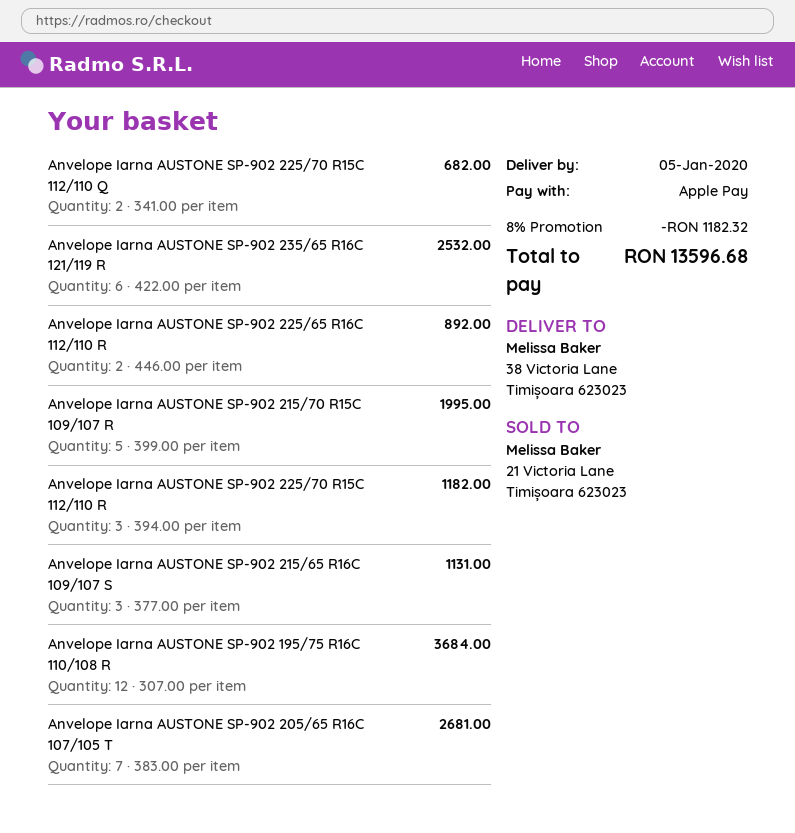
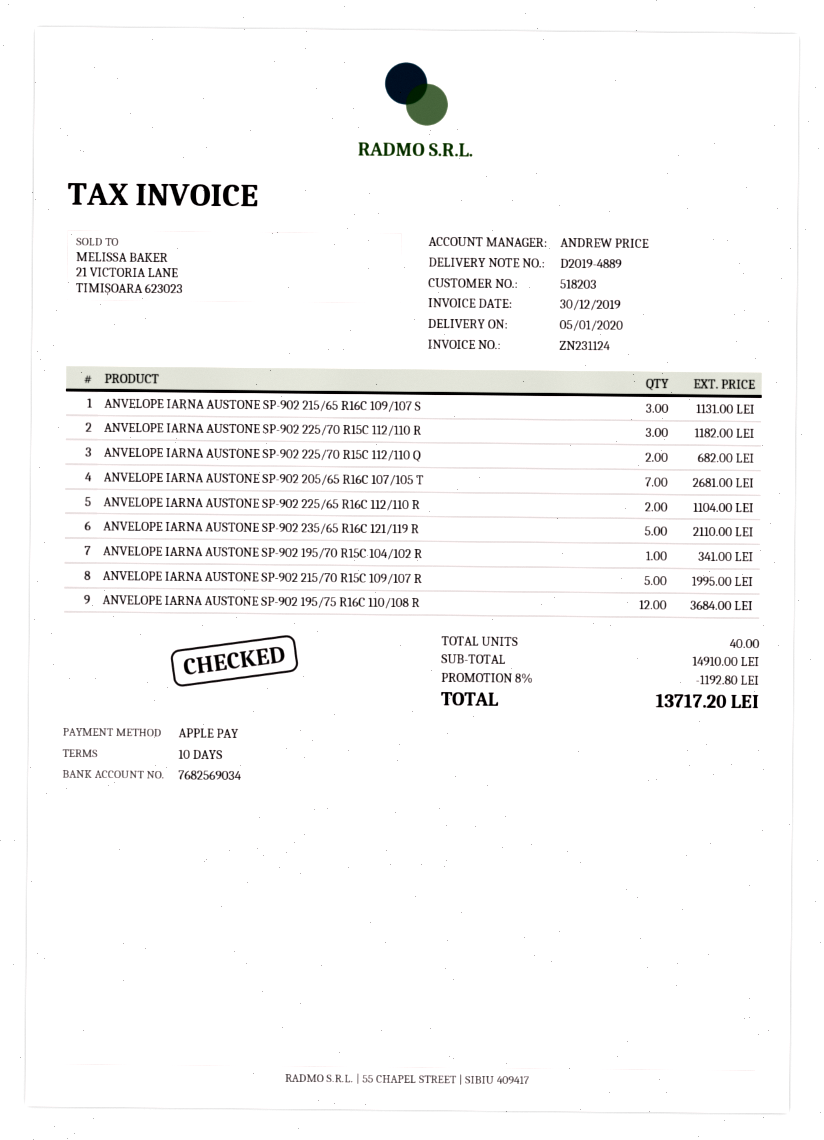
Anvelope Iarna AUSTONE SP-902 235/65 R16C 121/119 R: 6 for 2532.00 -> 5 for 2110.00
Anvelope Iarna AUSTONE SP-902 225/65 R16C 112/110 R: 2 for 892.00 -> 2 for 1104.00
ANVELOPE IARNA AUSTONE SP-902 195/70 R15C 104/102 R: none -> 1 for 341.00
discount: 8% = 1182.32 -> 8% = 1192.80
total: 13596.68 -> 13717.20

